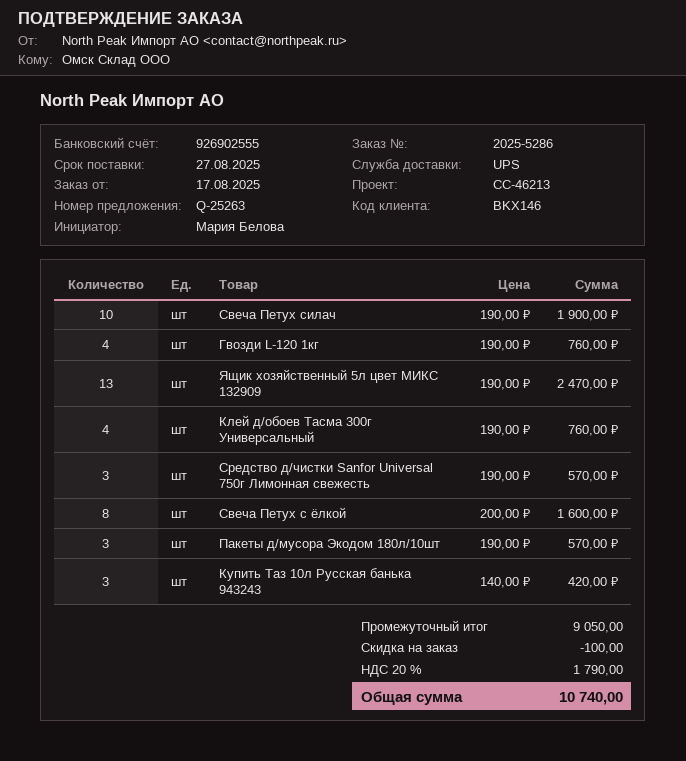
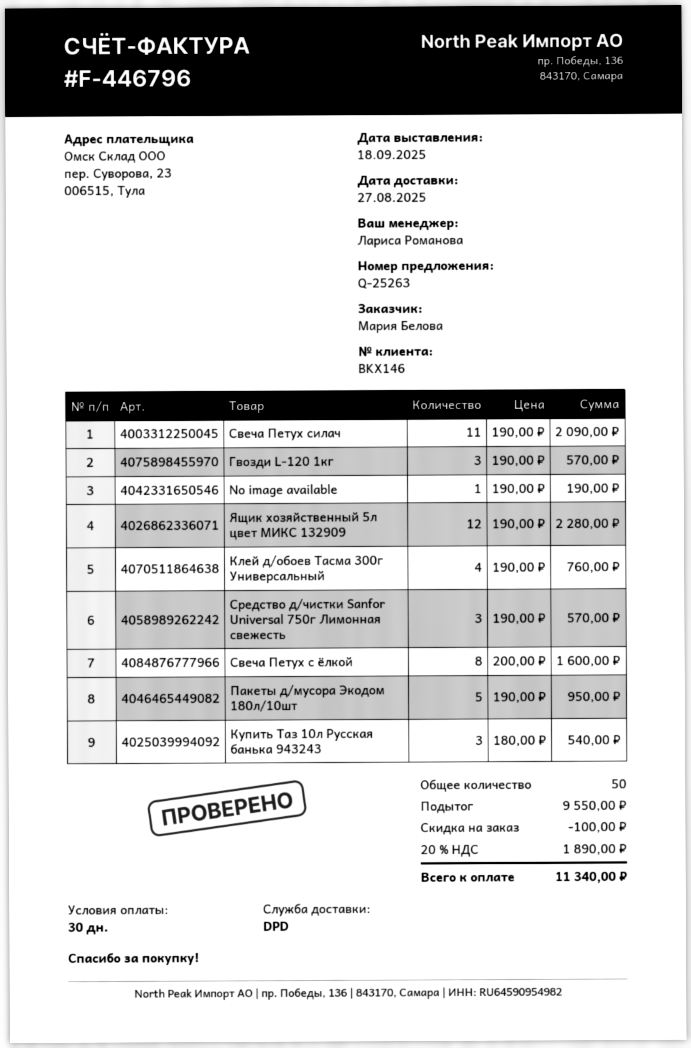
shipping method: UPS -> DPD
Свеча Петух силач: 10 x 190.00 = 1900.00 -> 11 x 190.00 = 2090.00
Гвозди L-120 1кг: 4 x 190.00 = 760.00 -> 3 x 190.00 = 570.00
Ящик хозяйственный 5л цвет МИКС 132909: 13 x 190.00 = 2470.00 -> 12 x 190.00 = 2280.00
Пакеты д/мусора Экодом 180л/10шт: 3 x 190.00 = 570.00 -> 5 x 190.00 = 950.00
Купить Таз 10л Русская банька 943243: 3 x 140.00 = 420.00 -> 3 x 180.00 = 540.00
No image available: none -> 1 x 190.00 = 190.00
subtotal: 9050.00 -> 9550.00
tax: 20% = 1790.00 -> 20% = 1890.00
total: 10740.00 -> 11340.00

